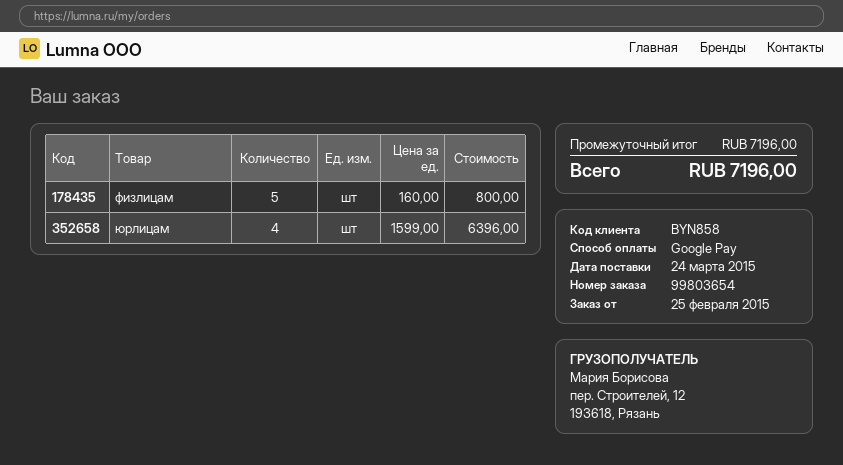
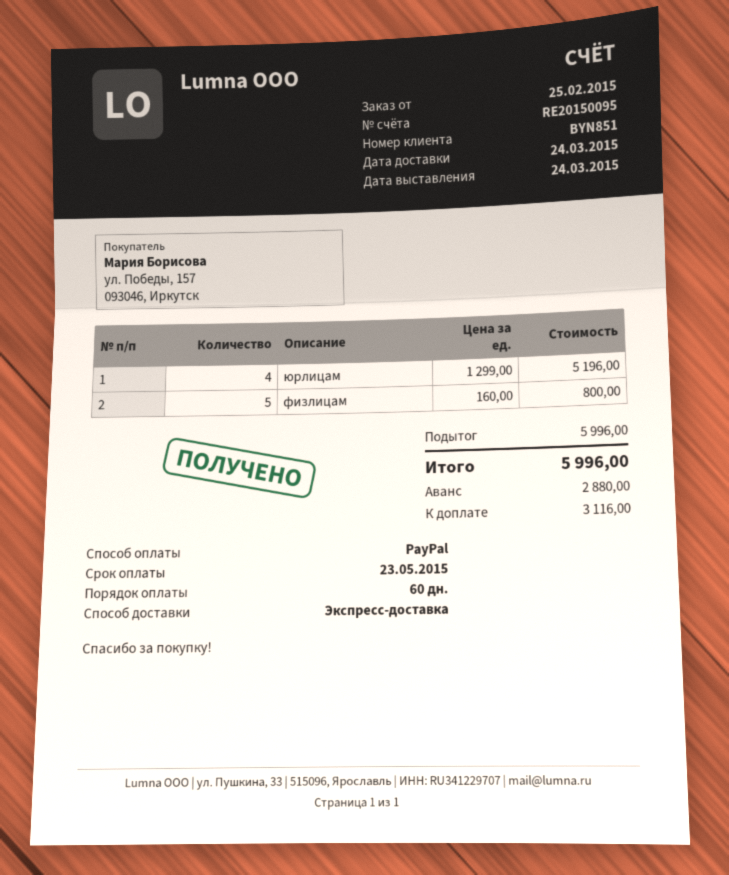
customer number: BYN858 -> BYN851
payment method: Google Pay -> PayPal
юрлицам: 4 x 1599.00 = 6396.00 -> 4 x 1299.00 = 5196.00
subtotal: 7196.00 -> 5996.00
total: 7196.00 -> 5996.00

